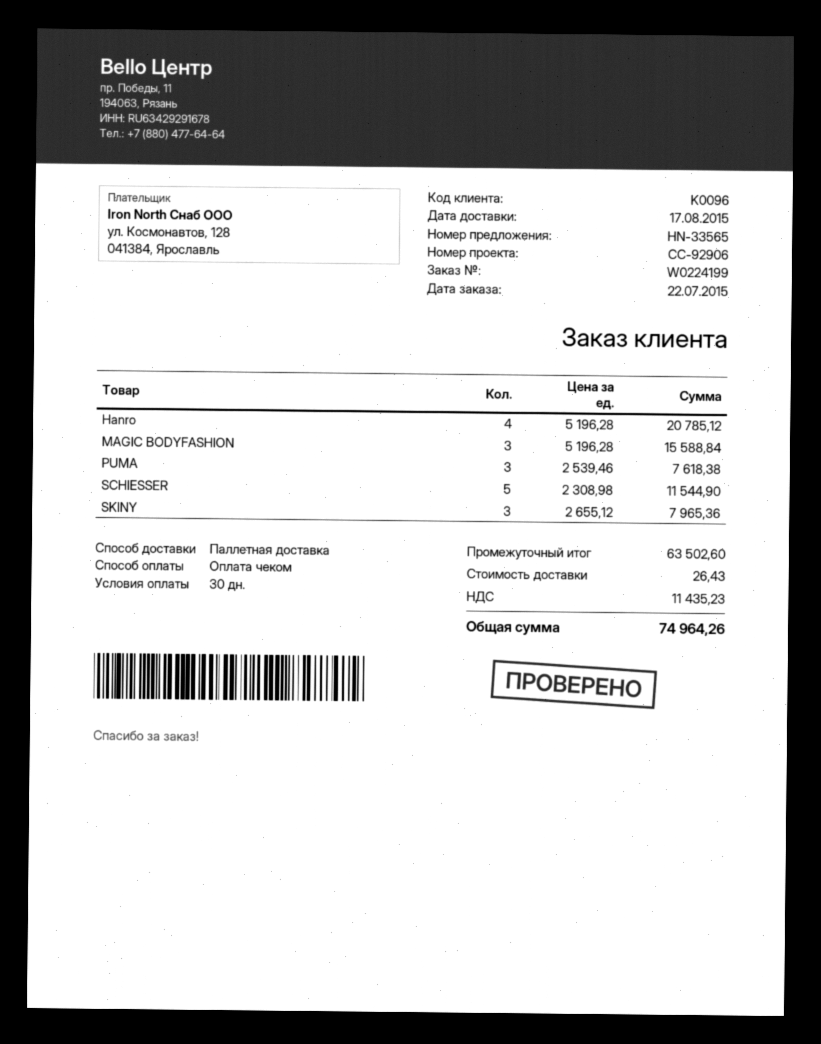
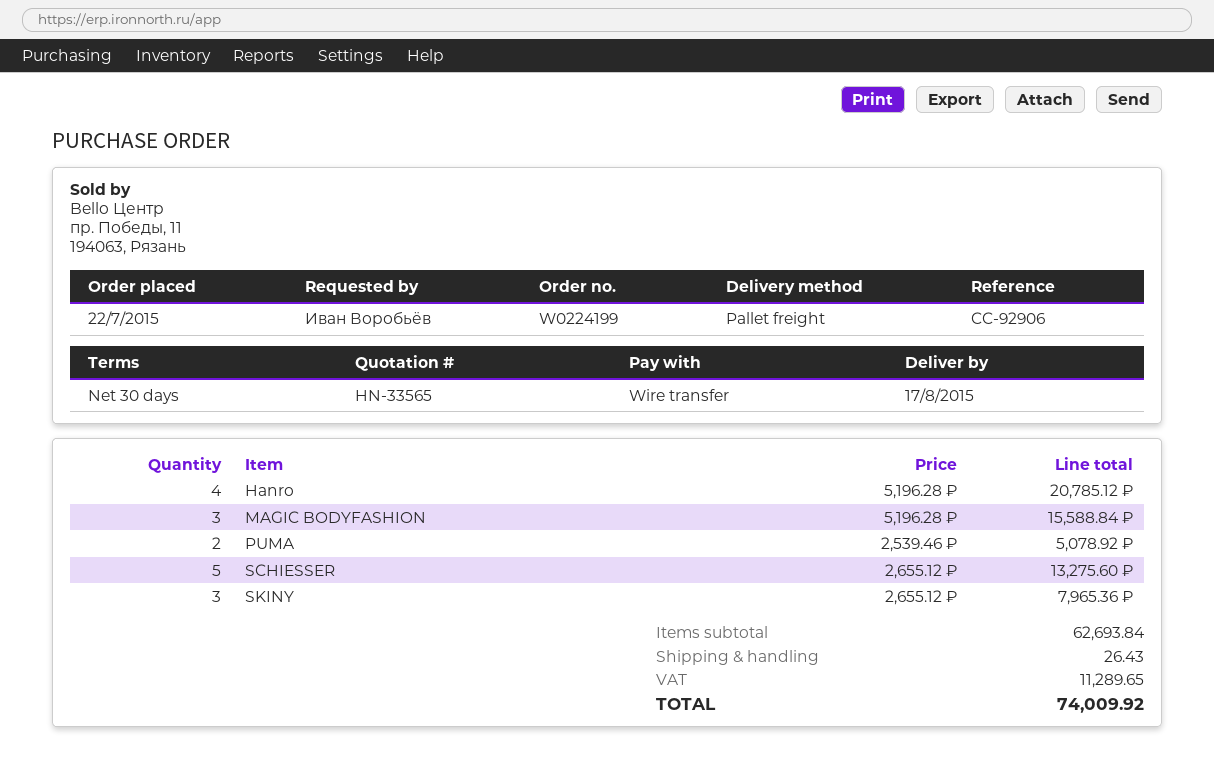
payment method: cheque -> bank transfer
PUMA: 3 x 2539.46 = 7618.38 -> 2 x 2539.46 = 5078.92
SCHIESSER: 5 x 2308.98 = 11544.90 -> 5 x 2655.12 = 13275.60
subtotal: 63502.60 -> 62693.84
tax: 11435.23 -> 11289.65
total: 74964.26 -> 74009.92

